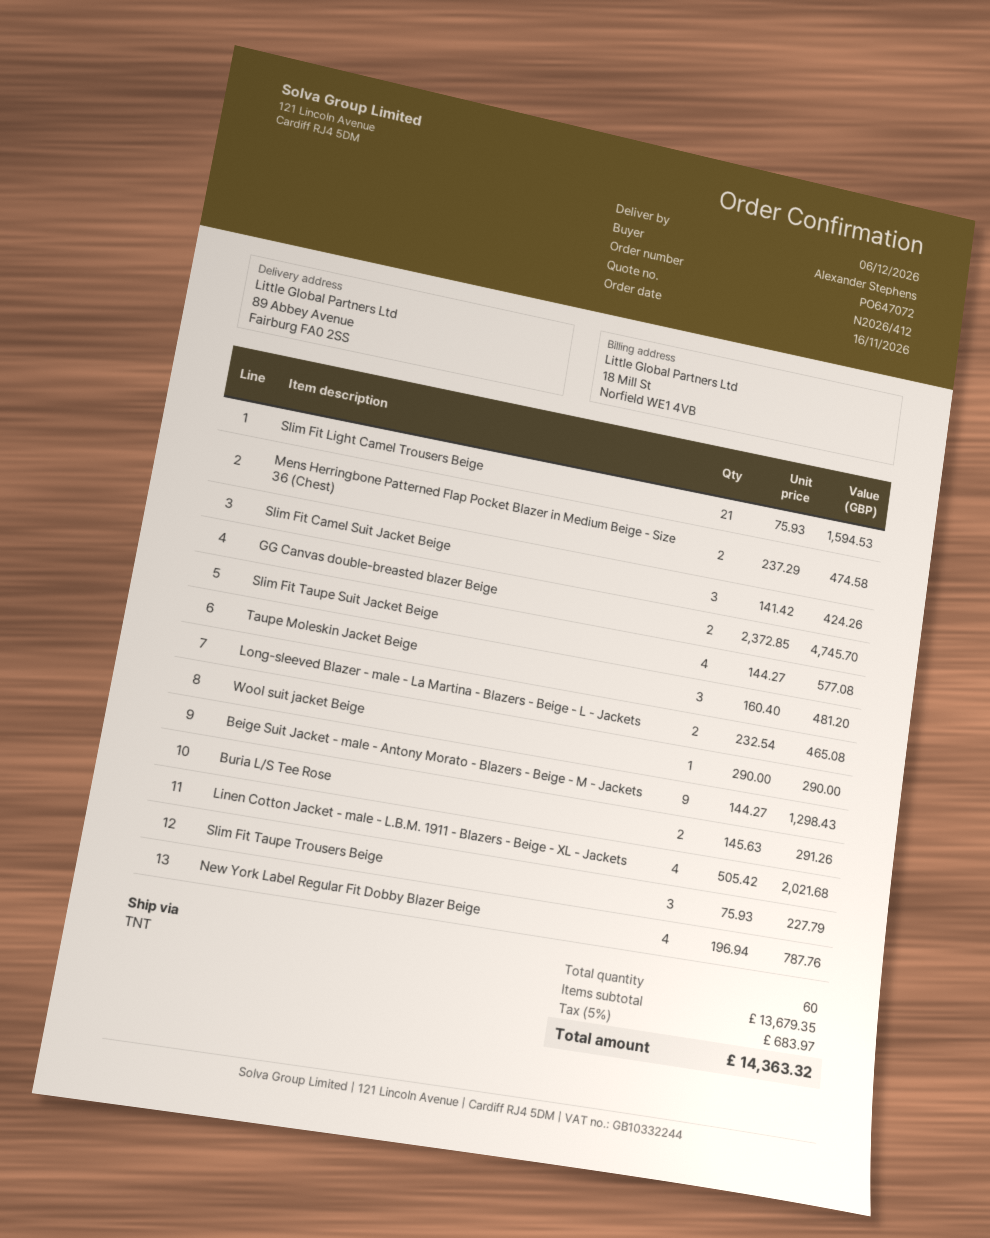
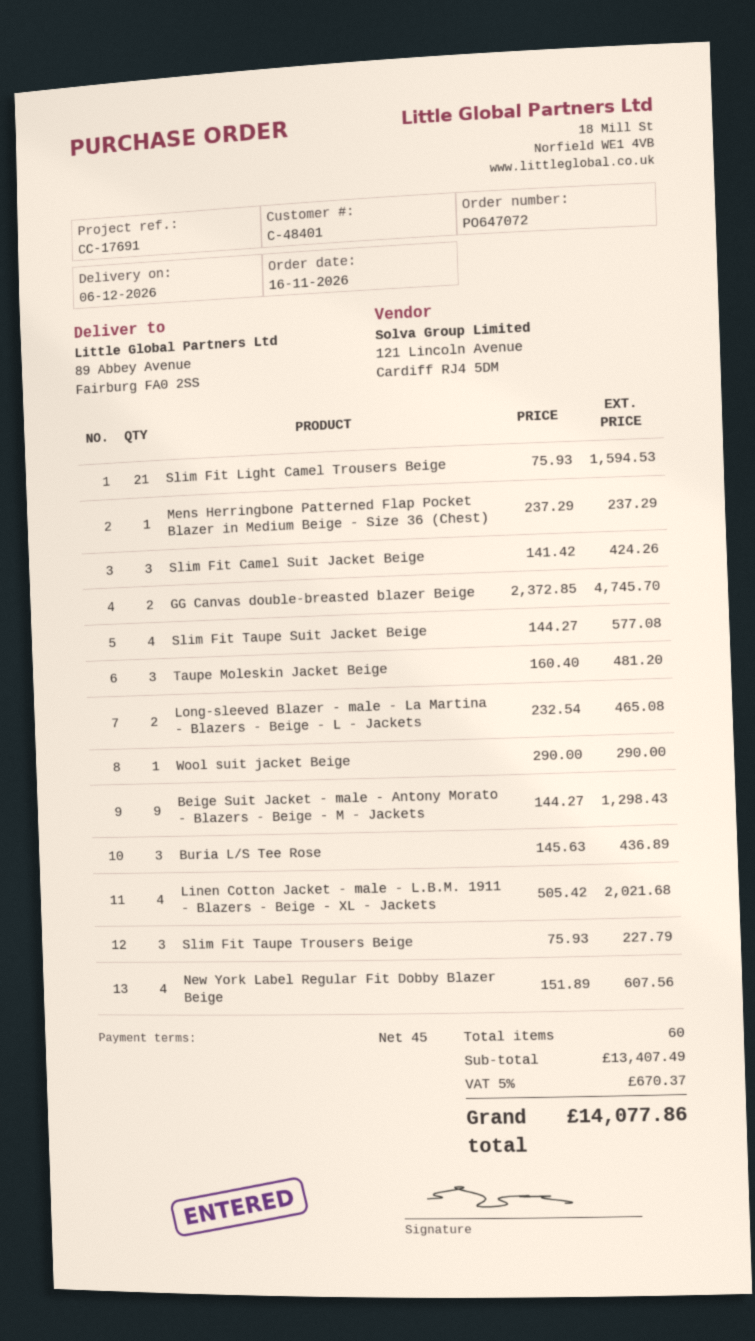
Mens Herringbone Patterned Flap Pocket Blazer in Medium Beige - Size 36 (Chest): 2 x 237.29 = 474.58 -> 1 x 237.29 = 237.29
Buria L/S Tee Rose: 2 x 145.63 = 291.26 -> 3 x 145.63 = 436.89
New York Label Regular Fit Dobby Blazer Beige: 4 x 196.94 = 787.76 -> 4 x 151.89 = 607.56
subtotal: 13679.35 -> 13407.49
tax: 5% = 683.97 -> 5% = 670.37
total: 14363.32 -> 14077.86

